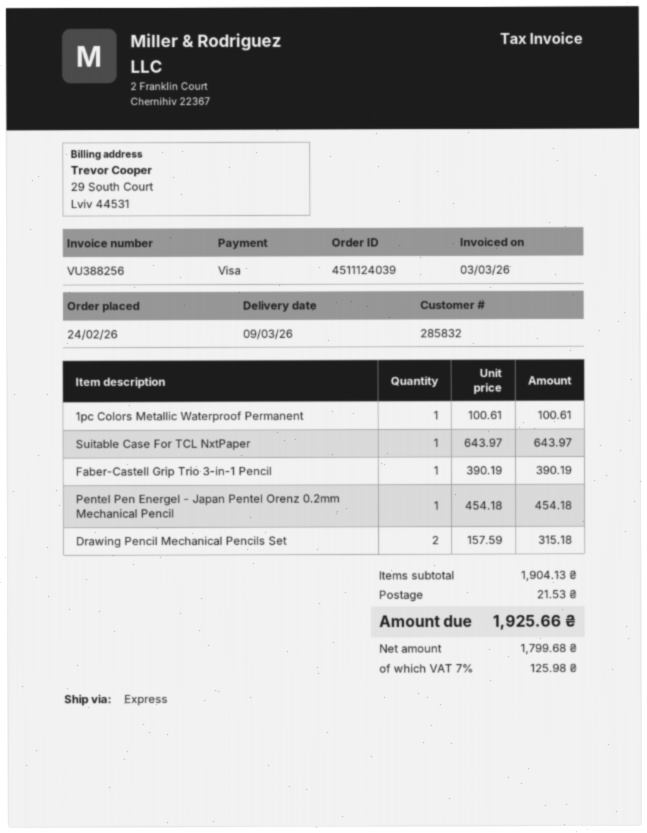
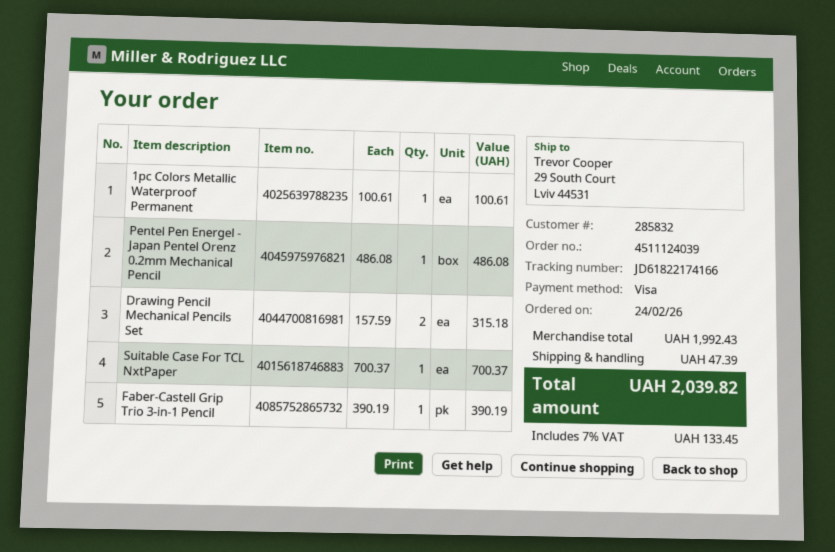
Suitable Case For TCL NxtPaper: 1 x 643.97 = 643.97 -> 1 x 700.37 = 700.37
Pentel Pen Energel - Japan Pentel Orenz 0.2mm Mechanical Pencil: 1 x 454.18 = 454.18 -> 1 x 486.08 = 486.08
subtotal: 1904.13 -> 1992.43
shipping: 21.53 -> 47.39
tax: 7% = 125.98 -> 7% = 133.45
total: 1925.66 -> 2039.82

